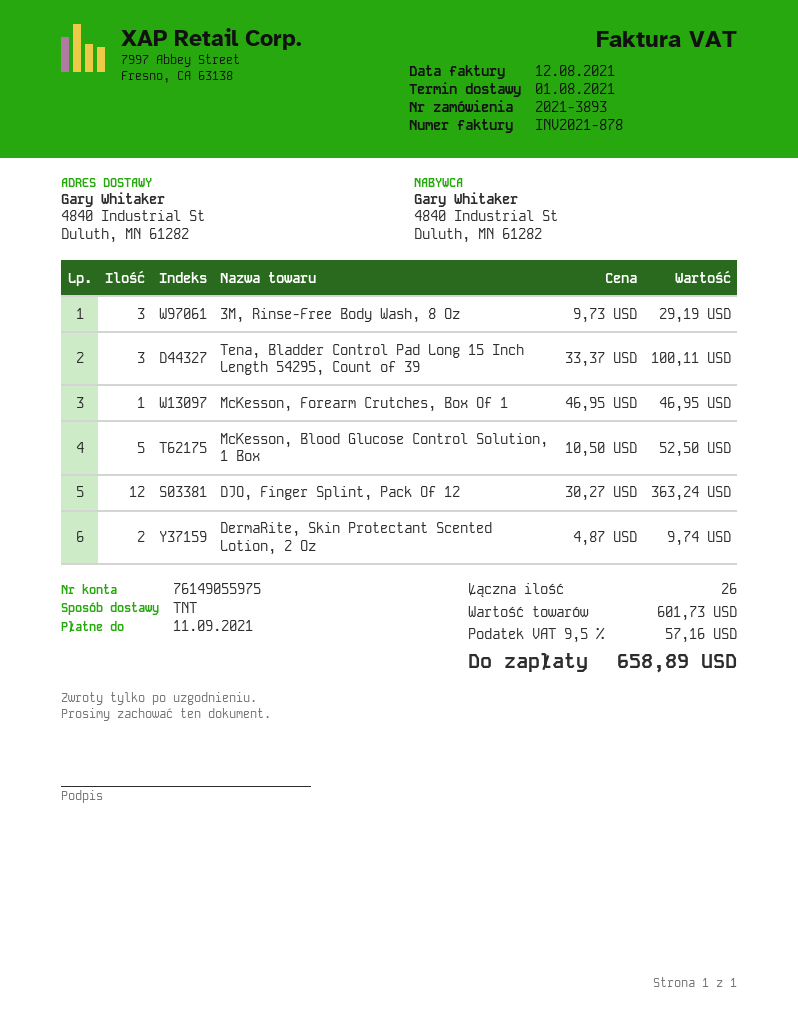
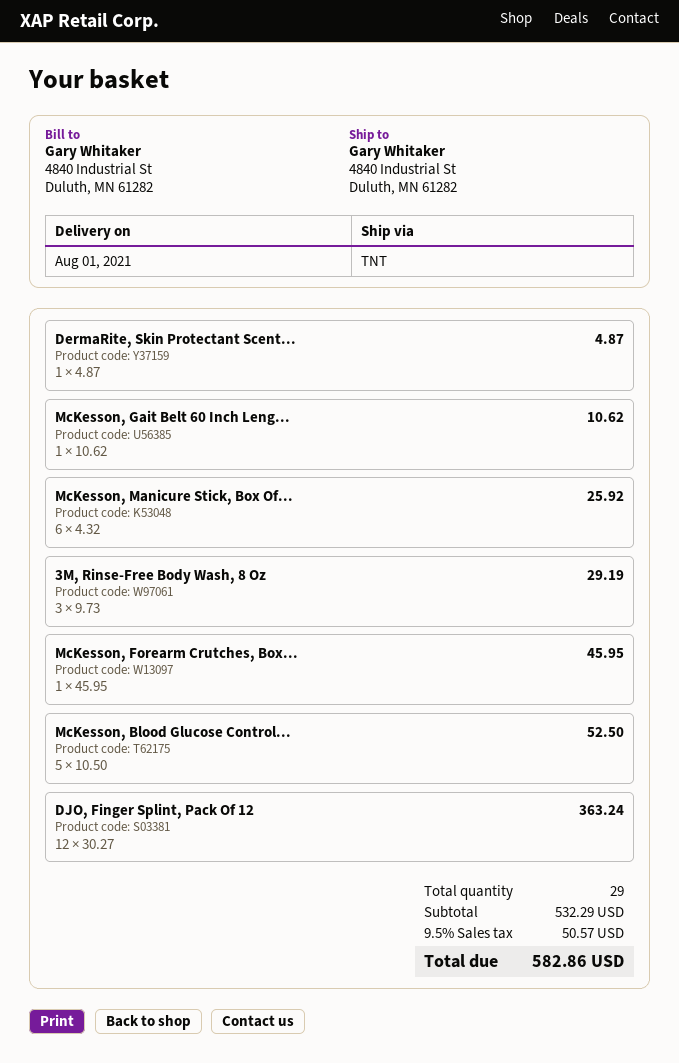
Tena, Bladder Control Pad Long 15 Inch Length 54295, Count of 39: 3 x 33.37 = 100.11 -> none
McKesson, Forearm Crutches, Box Of 1: 1 x 46.95 = 46.95 -> 1 x 45.95 = 45.95
DermaRite, Skin Protectant Scented Lotion, 2 Oz: 2 x 4.87 = 9.74 -> 1 x 4.87 = 4.87
McKesson, Gait Belt 60 Inch Leng...: none -> 1 x 10.62 = 10.62
McKesson, Manicure Stick, Box Of...: none -> 6 x 4.32 = 25.92
total quantity: 26 -> 29
subtotal: 601.73 -> 532.29
tax: 9.5% = 57.16 -> 9.5% = 50.57
total: 658.89 -> 582.86

